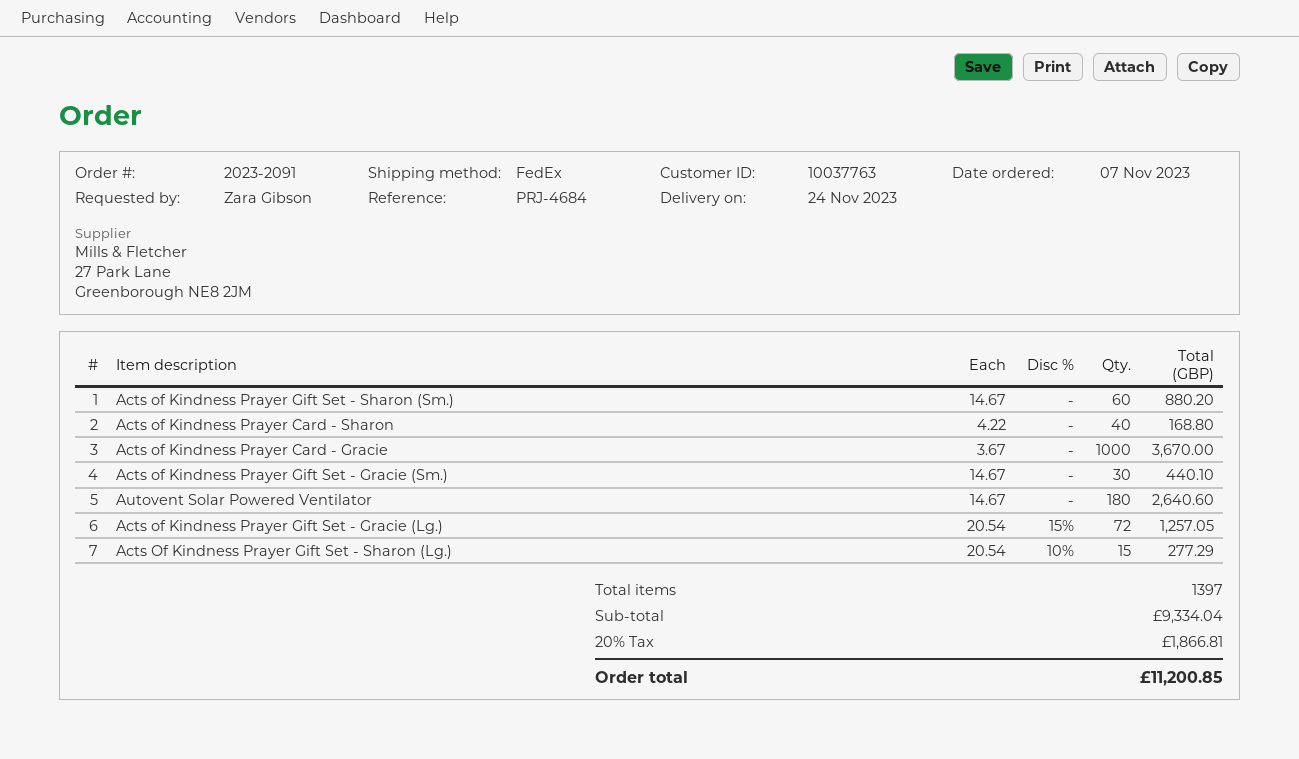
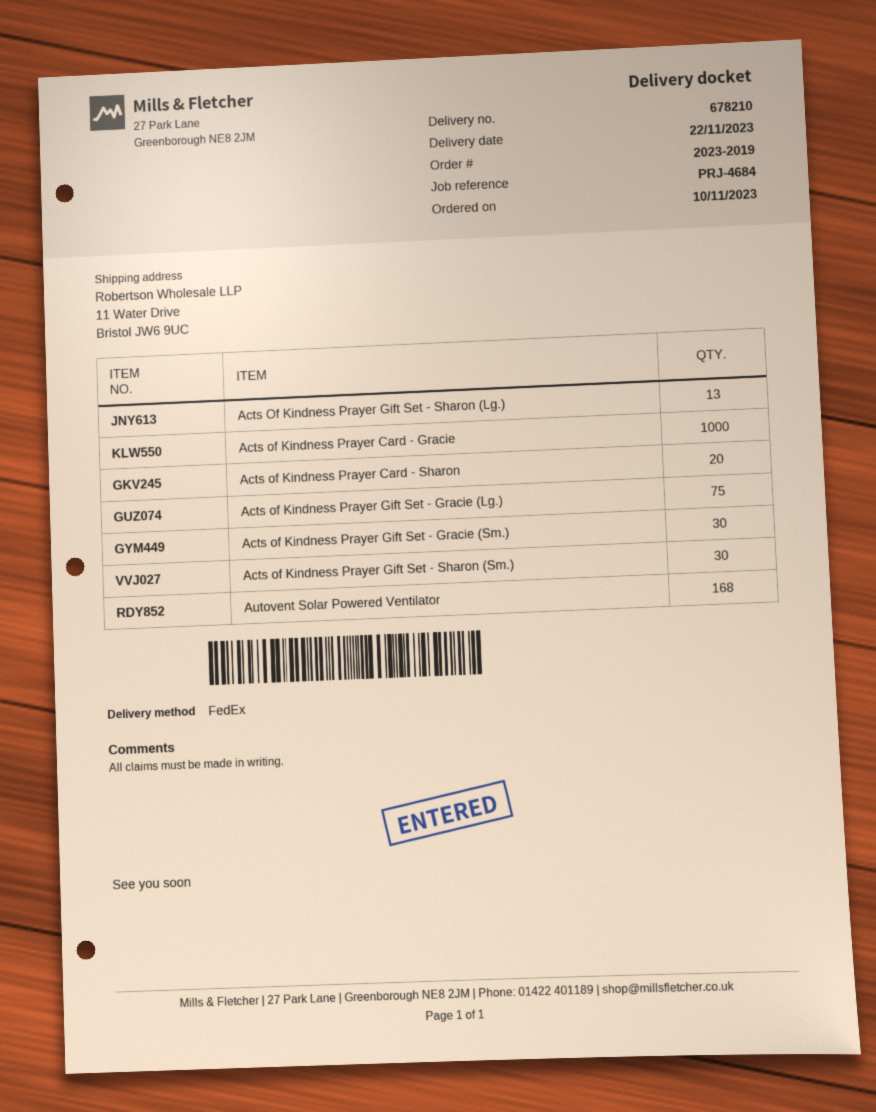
order number: 2023-2091 -> 2023-2019
order date: 2023-11-07 -> 2023-11-10
delivery date: 2023-11-24 -> 2023-11-22
Acts of Kindness Prayer Gift Set - Sharon (Sm.): 60 -> 30
Acts of Kindness Prayer Card - Sharon: 40 -> 20
Autovent Solar Powered Ventilator: 180 -> 168
Acts of Kindness Prayer Gift Set - Gracie (Lg.): 72 -> 75
Acts Of Kindness Prayer Gift Set - Sharon (Lg.): 15 -> 13

